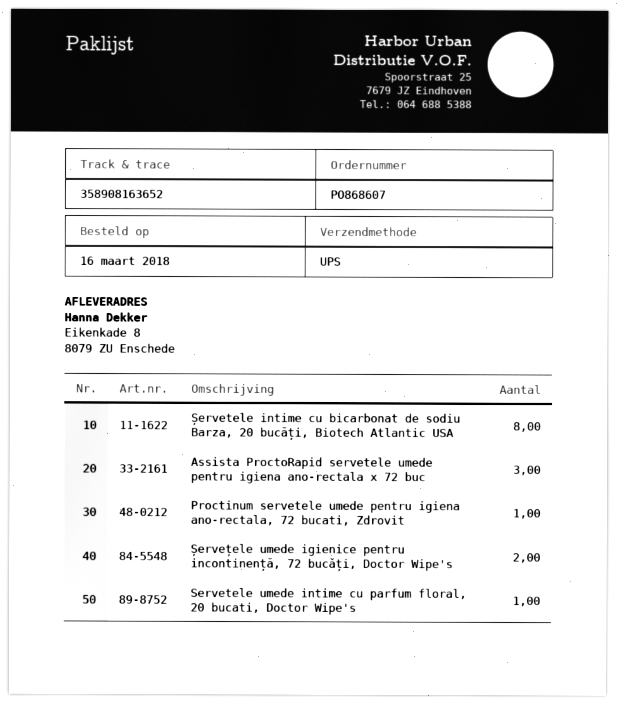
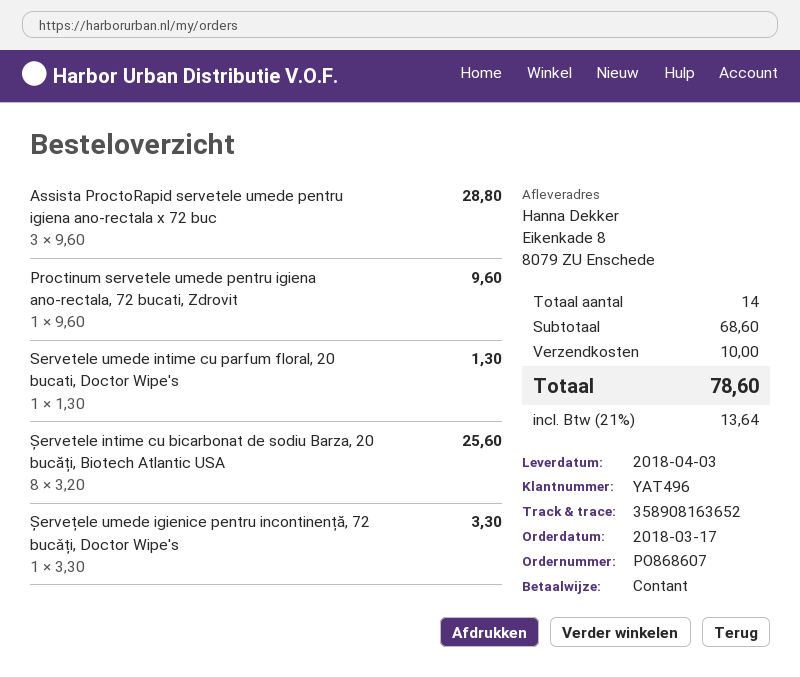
order date: 2018-03-16 -> 2018-03-17
Șervețele umede igienice pentru incontinență, 72 bucǎți, Doctor Wipe's: 2 -> 1

